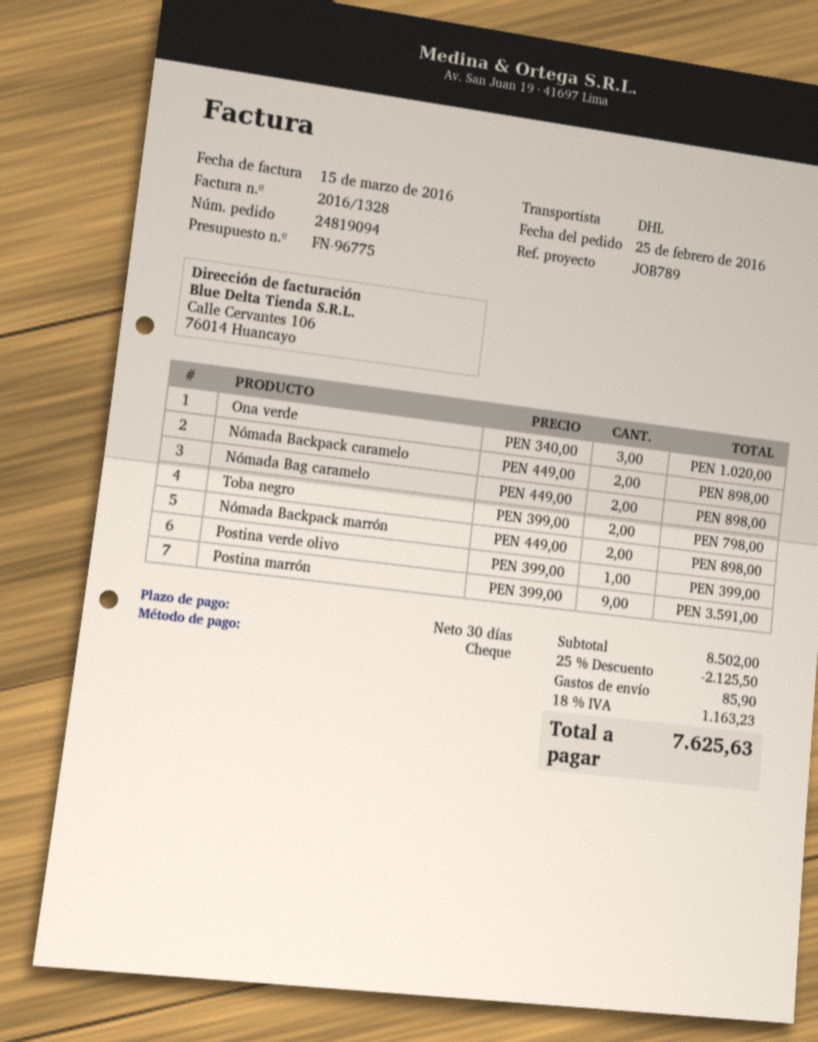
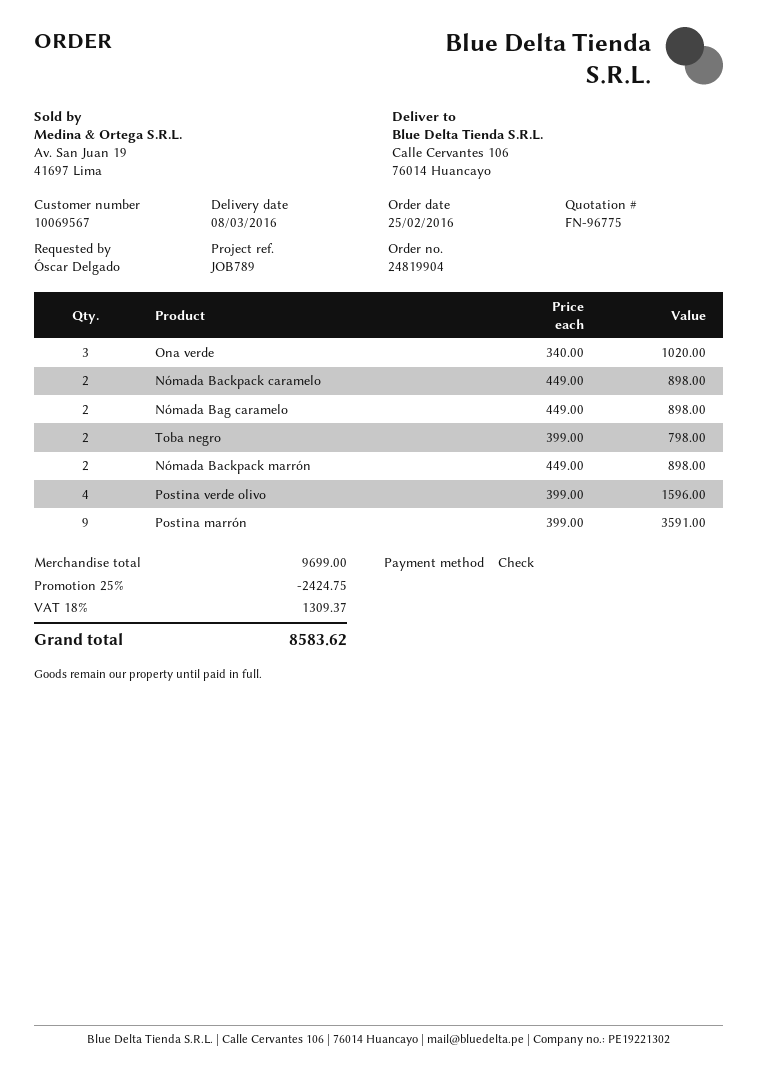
order number: 24819094 -> 24819904
Postina verde olivo: 1 x 399.00 = 399.00 -> 4 x 399.00 = 1596.00
subtotal: 8502.00 -> 9699.00
discount: 25% = 2125.50 -> 25% = 2424.75
shipping: 85.90 -> none
tax: 18% = 1163.23 -> 18% = 1309.37
total: 7625.63 -> 8583.62

